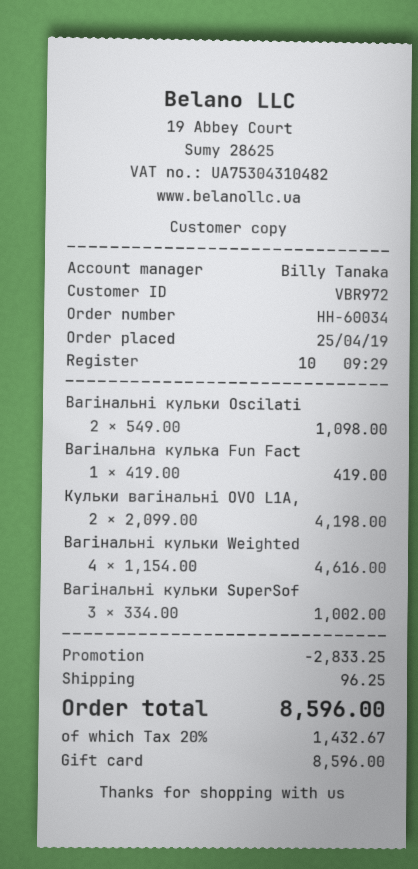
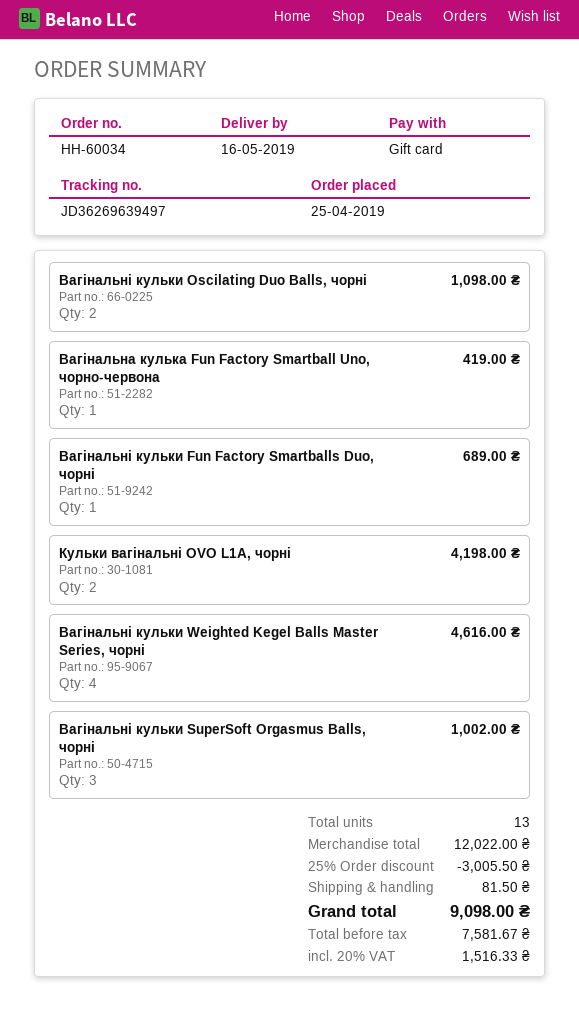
Вагінальні кульки Fun Factory Smartballs Duo, чорні: none -> 1 for 689.00
discount: 2833.25 -> 3005.50
shipping: 96.25 -> 81.50
tax: 20% = 1432.67 -> 20% = 1516.33
total: 8596.00 -> 9098.00

